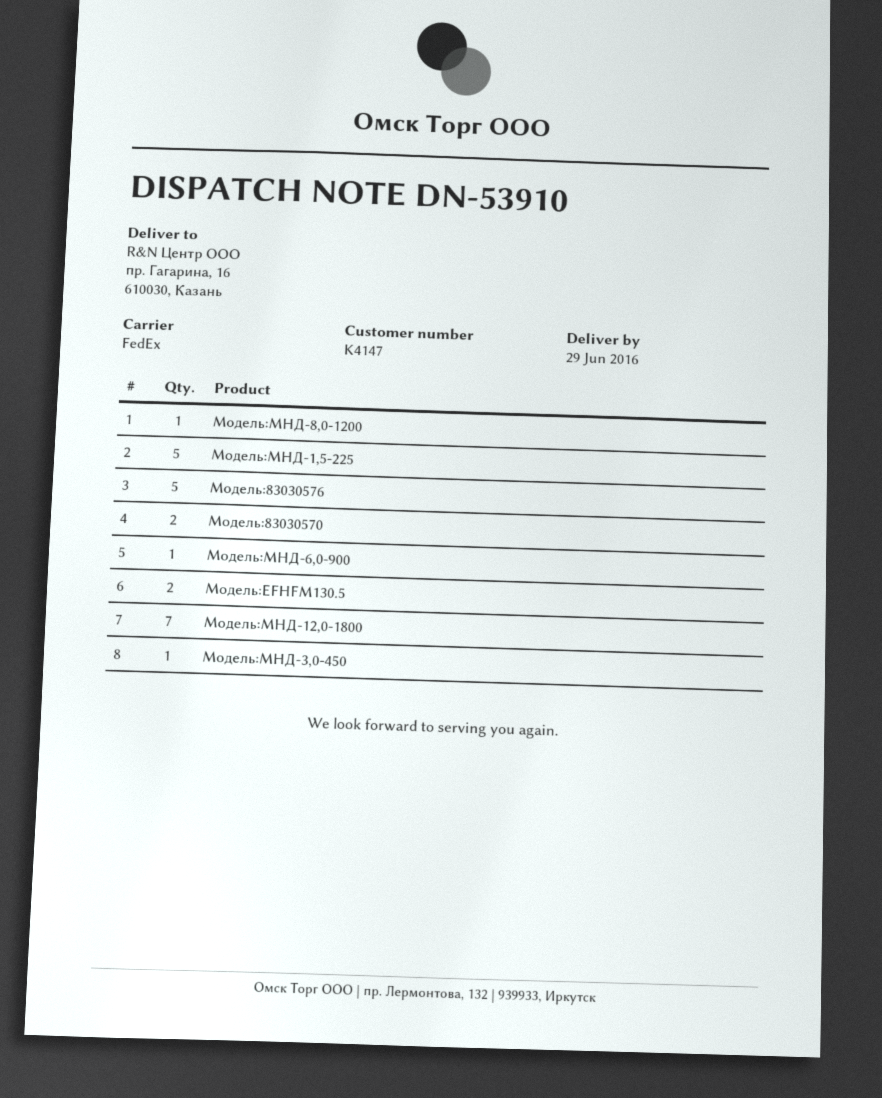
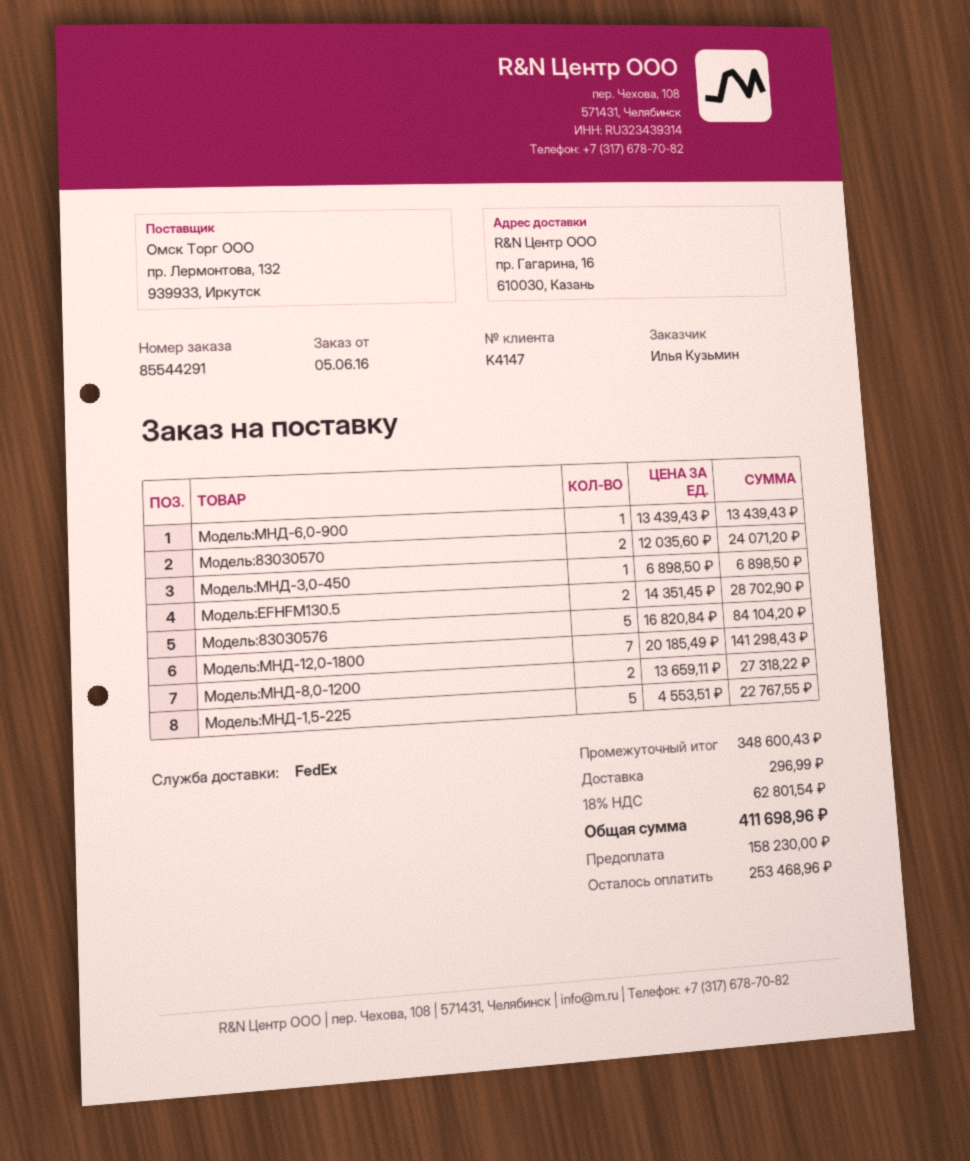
Модель:МНД-8,0-1200: 1 -> 2

